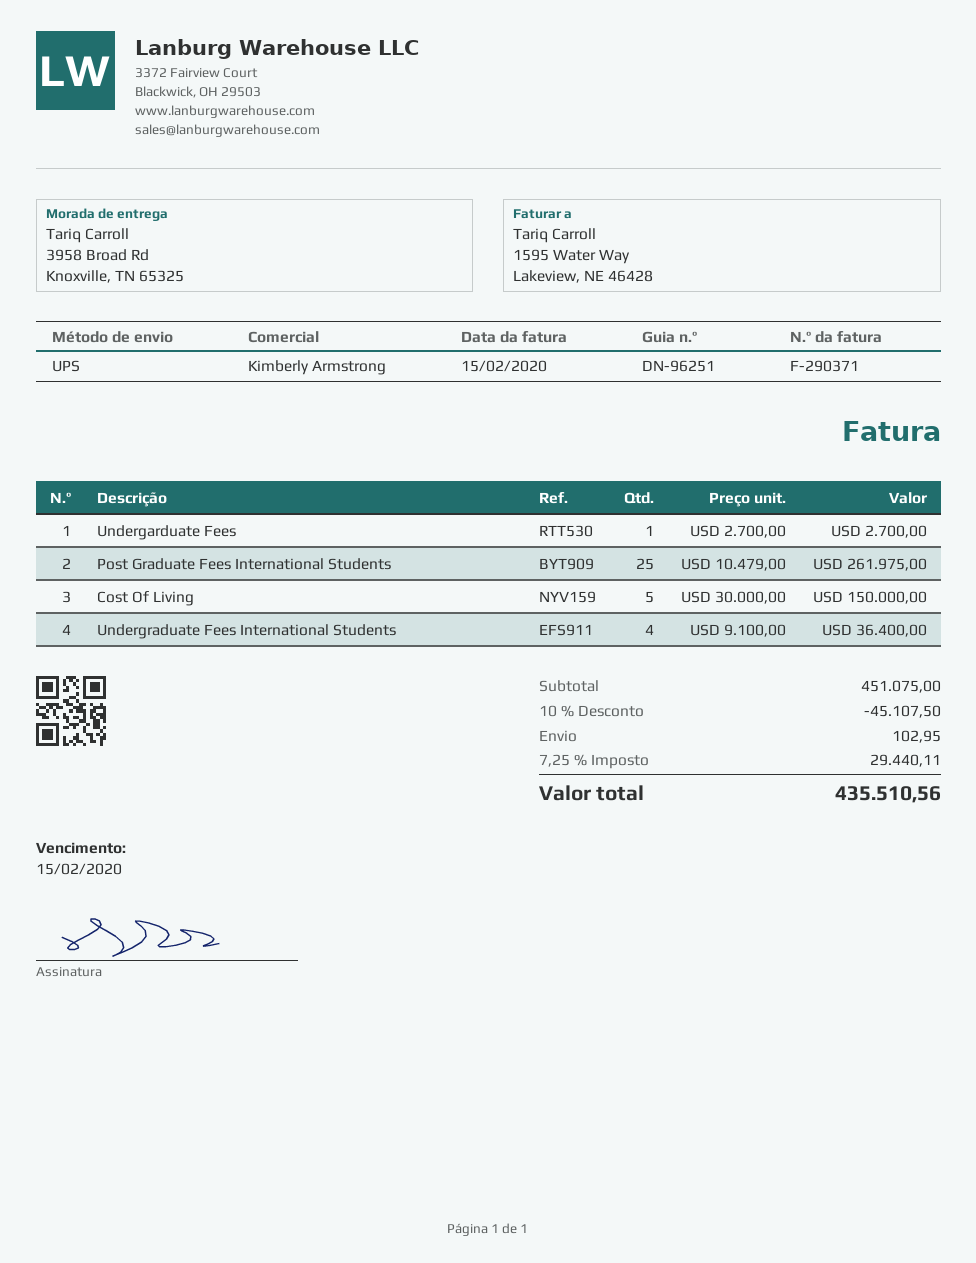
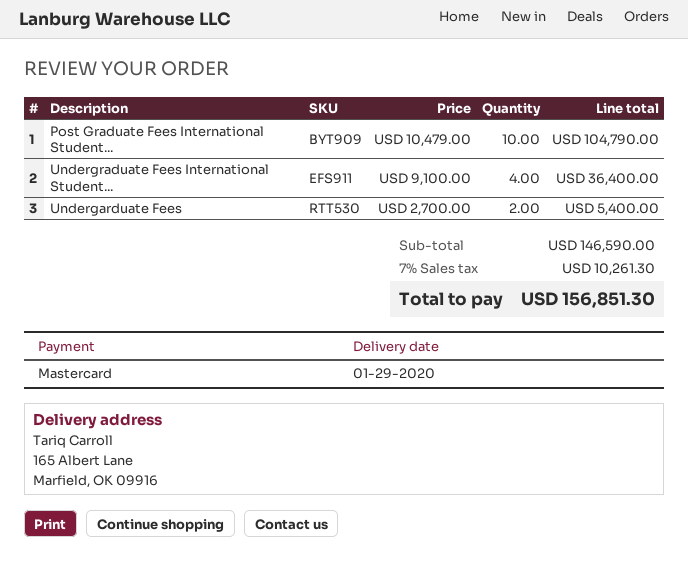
ship to: 3958 Broad Rd, Knoxville, TN 65325 -> 165 Albert Lane, Marfield, OK 09916
Undergarduate Fees: 1 x 2700.00 = 2700.00 -> 2 x 2700.00 = 5400.00
Post Graduate Fees International Students: 25 x 10479.00 = 261975.00 -> 10 x 10479.00 = 104790.00
Cost Of Living: 5 x 30000.00 = 150000.00 -> none
subtotal: 451075.00 -> 146590.00
discount: 10% = 45107.50 -> none
shipping: 102.95 -> none
tax: 7.25% = 29440.11 -> 7% = 10261.30
total: 435510.56 -> 156851.30

